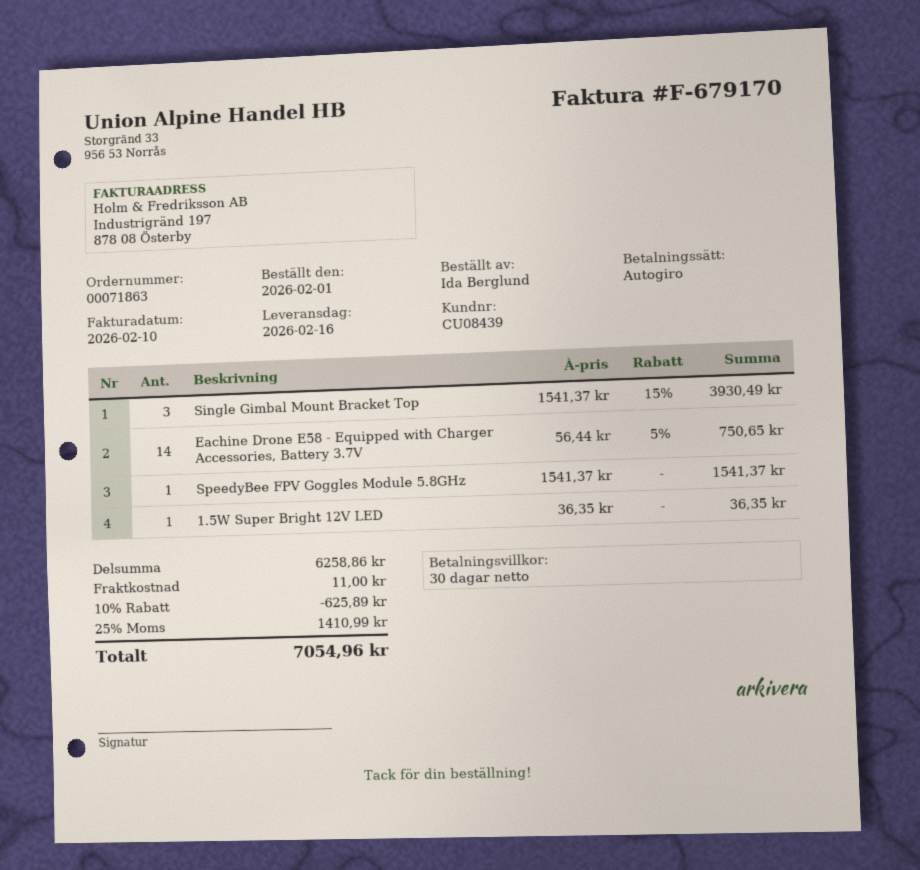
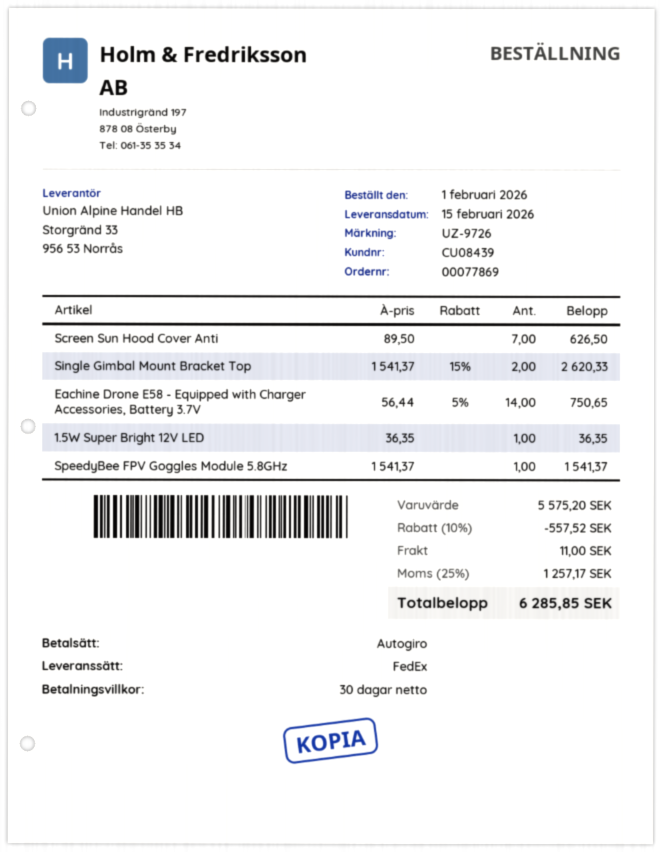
order number: 00071863 -> 00077869
delivery date: 2026-02-16 -> 2026-02-15
Single Gimbal Mount Bracket Top: 3 x 1541.37 - 15% = 3930.49 -> 2 x 1541.37 - 15% = 2620.33
Screen Sun Hood Cover Anti: none -> 7 x 89.50 = 626.50
subtotal: 6258.86 -> 5575.20
discount: 10% = 625.89 -> 10% = 557.52
tax: 25% = 1410.99 -> 25% = 1257.17
total: 7054.96 -> 6285.85

